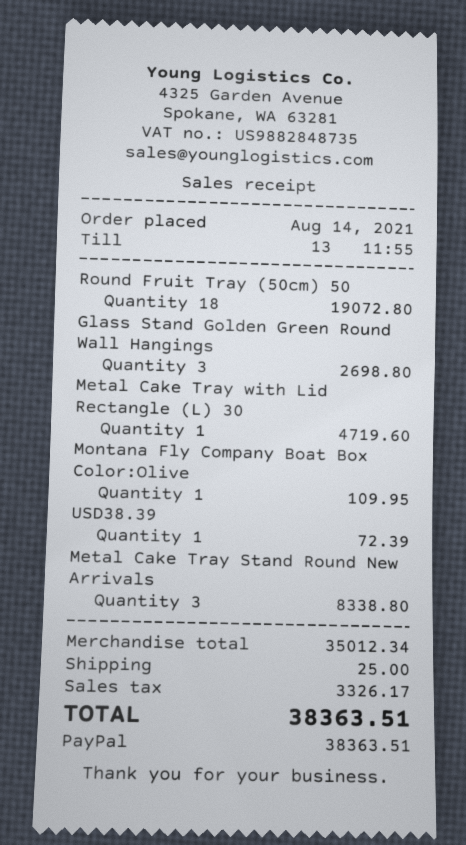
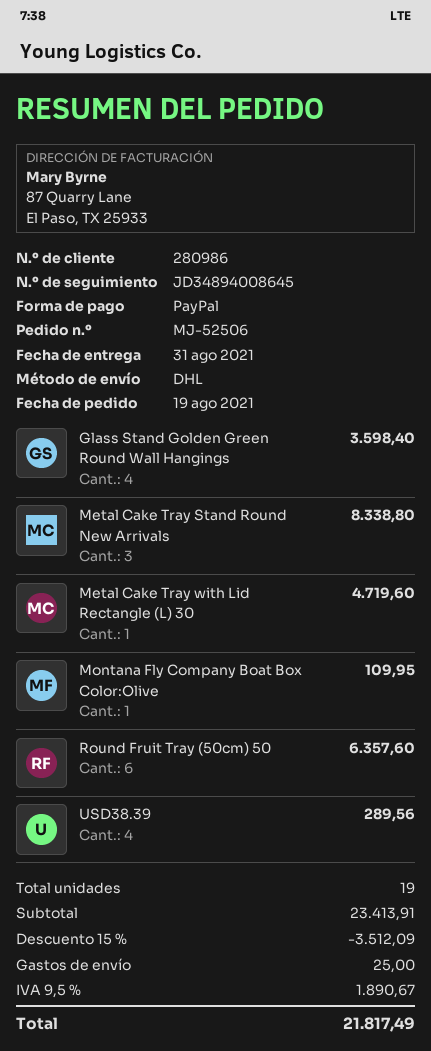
order date: 2021-08-14 -> 2021-08-19
Round Fruit Tray (50cm) 50: 18 for 19072.80 -> 6 for 6357.60
Glass Stand Golden Green Round Wall Hangings: 3 for 2698.80 -> 4 for 3598.40
USD38.39: 1 for 72.39 -> 4 for 289.56
subtotal: 35012.34 -> 23413.91
discount: none -> 15% = 3512.09
tax: 3326.17 -> 1890.67
total: 38363.51 -> 21817.49

